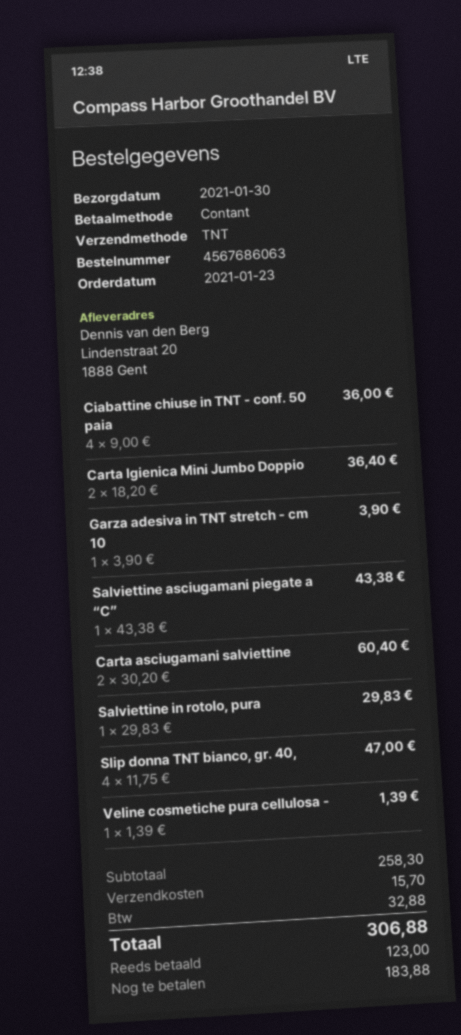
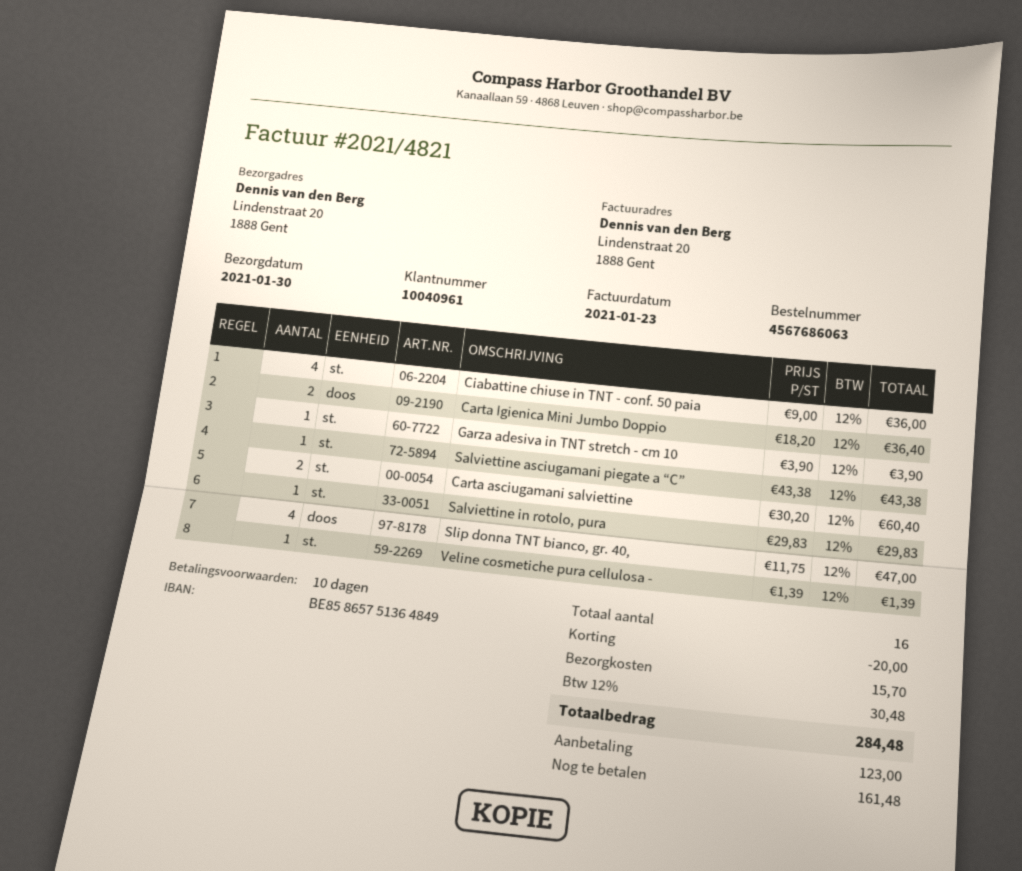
discount: none -> 20.00
tax: 32.88 -> 30.48
total: 306.88 -> 284.48
balance: 183.88 -> 161.48

